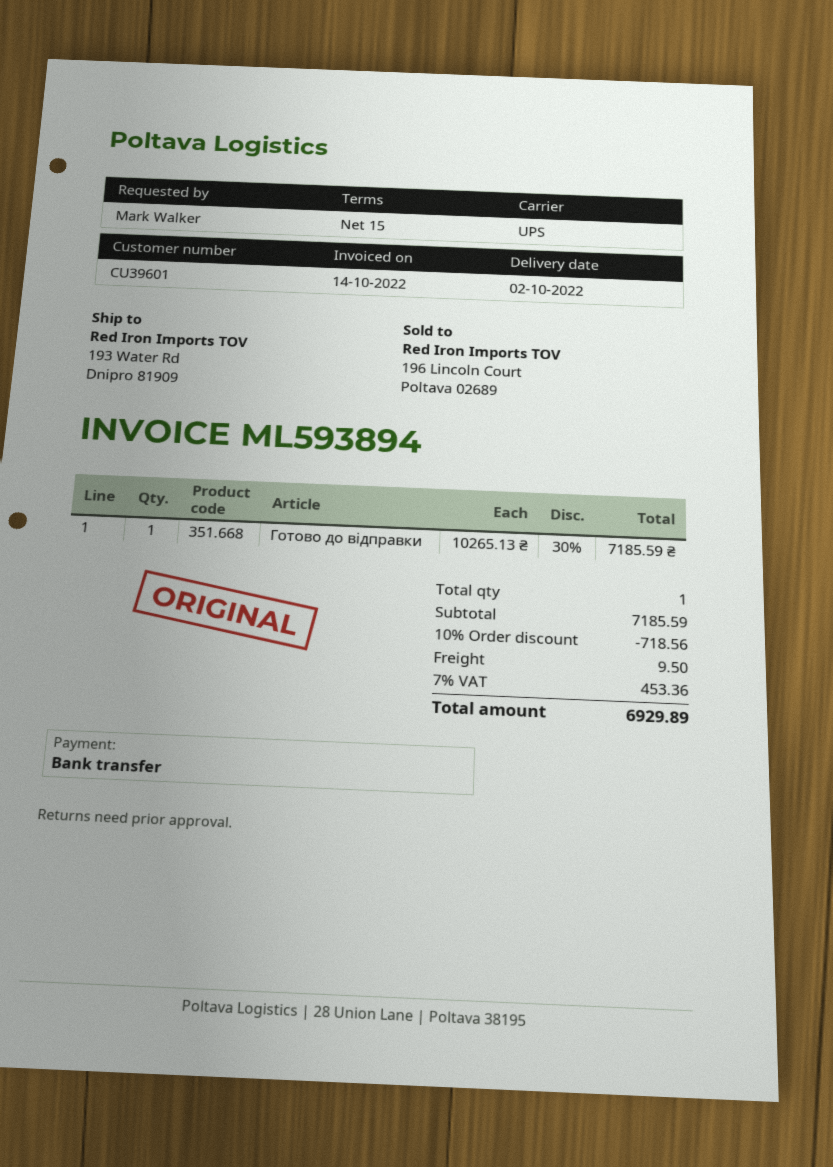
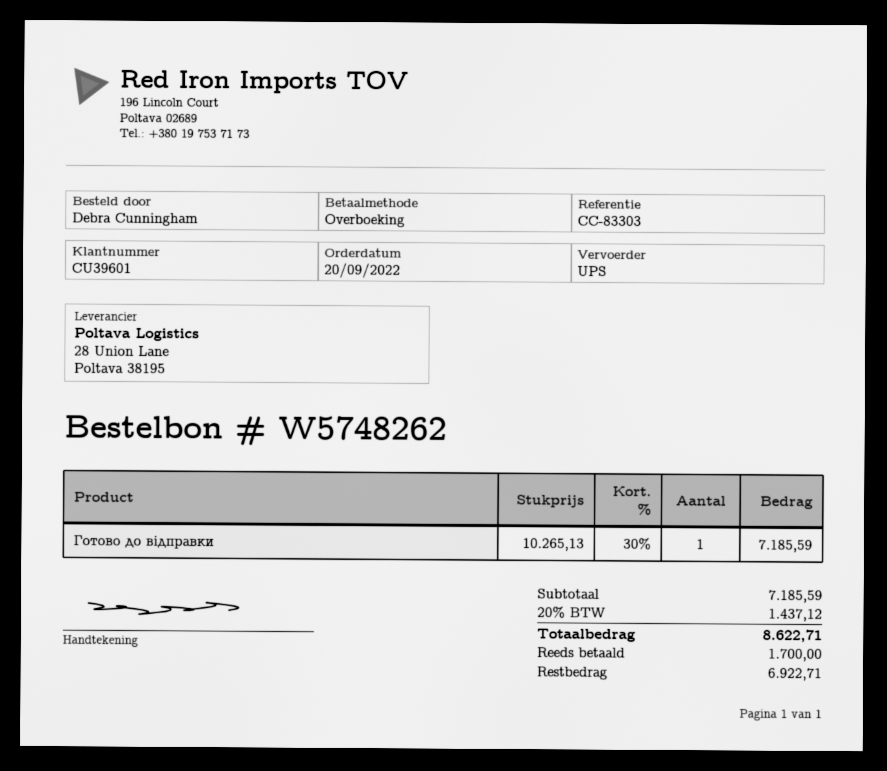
ordered by: Mark Walker -> Debra Cunningham
discount: 10% = 718.56 -> none
shipping: 9.50 -> none
tax: 7% = 453.36 -> 20% = 1437.12
total: 6929.89 -> 8622.71

